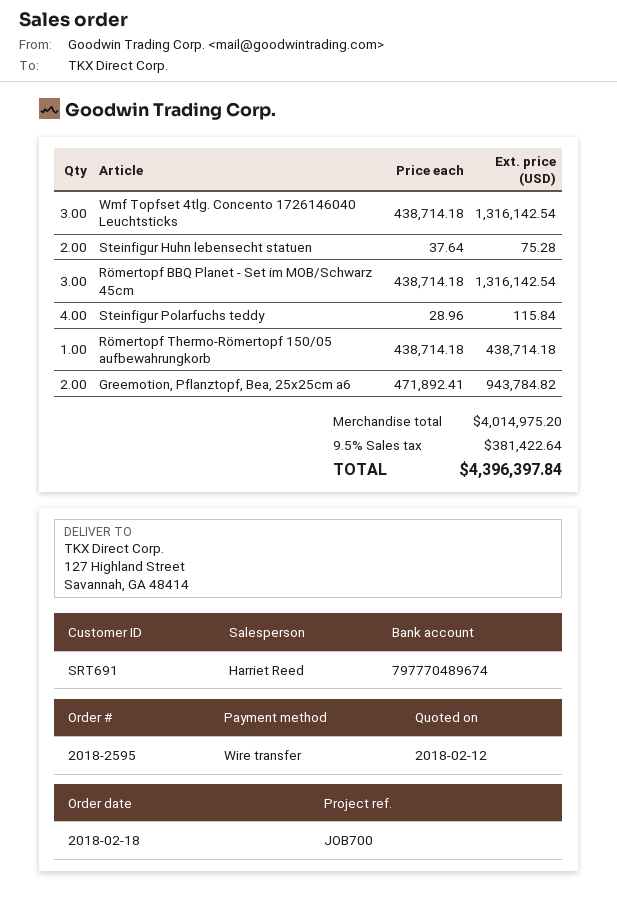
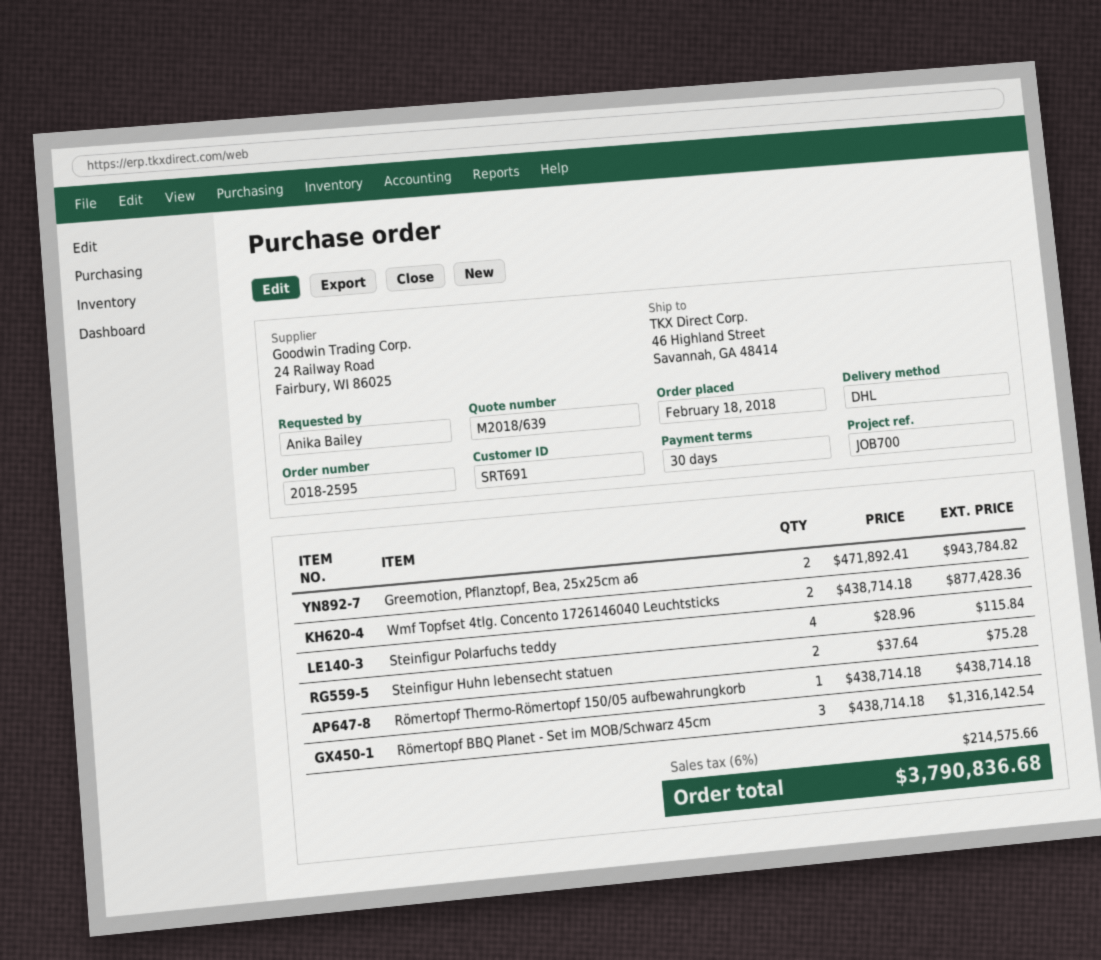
ship to: 127 Highland Street, Savannah, GA 48414 -> 46 Highland Street, Savannah, GA 48414
Wmf Topfset 4tlg. Concento 1726146040 Leuchtsticks: 3 x 438714.18 = 1316142.54 -> 2 x 438714.18 = 877428.36
tax: 9.5% = 381422.64 -> 6% = 214575.66
total: 4396397.84 -> 3790836.68

